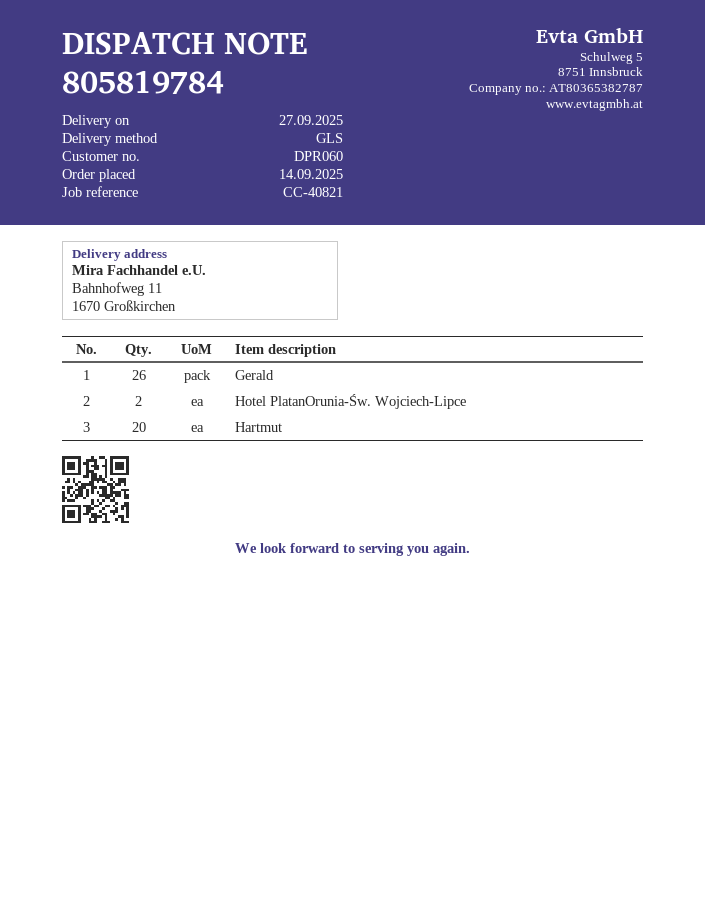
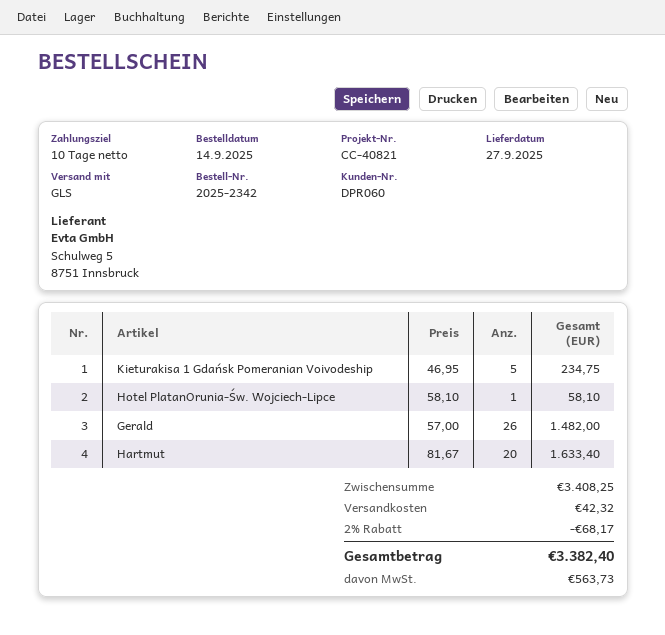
Hotel PlatanOrunia-Św. Wojciech-Lipce: 2 -> 1
Kieturakisa 1 Gdańsk Pomeranian Voivodeship: none -> 5

